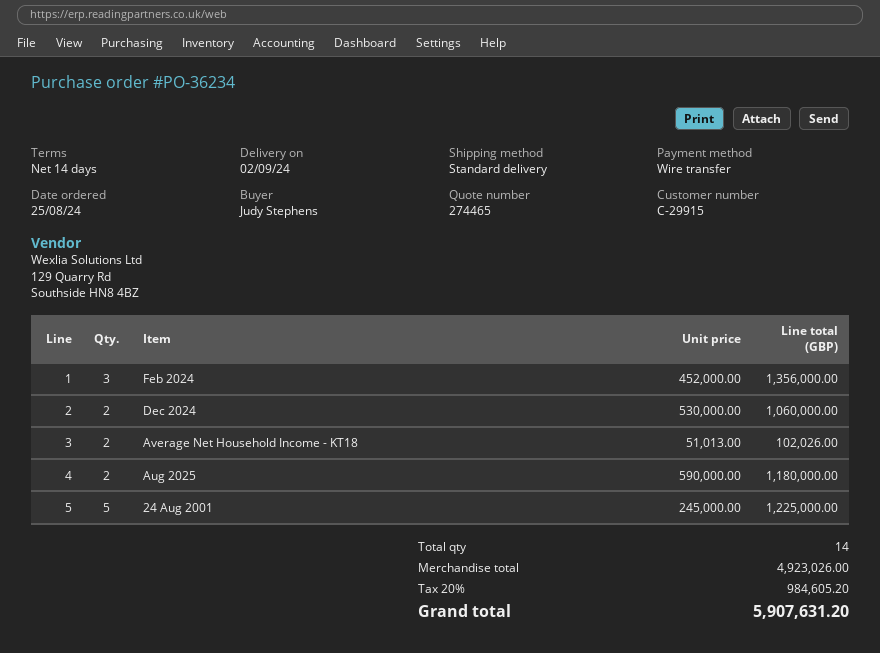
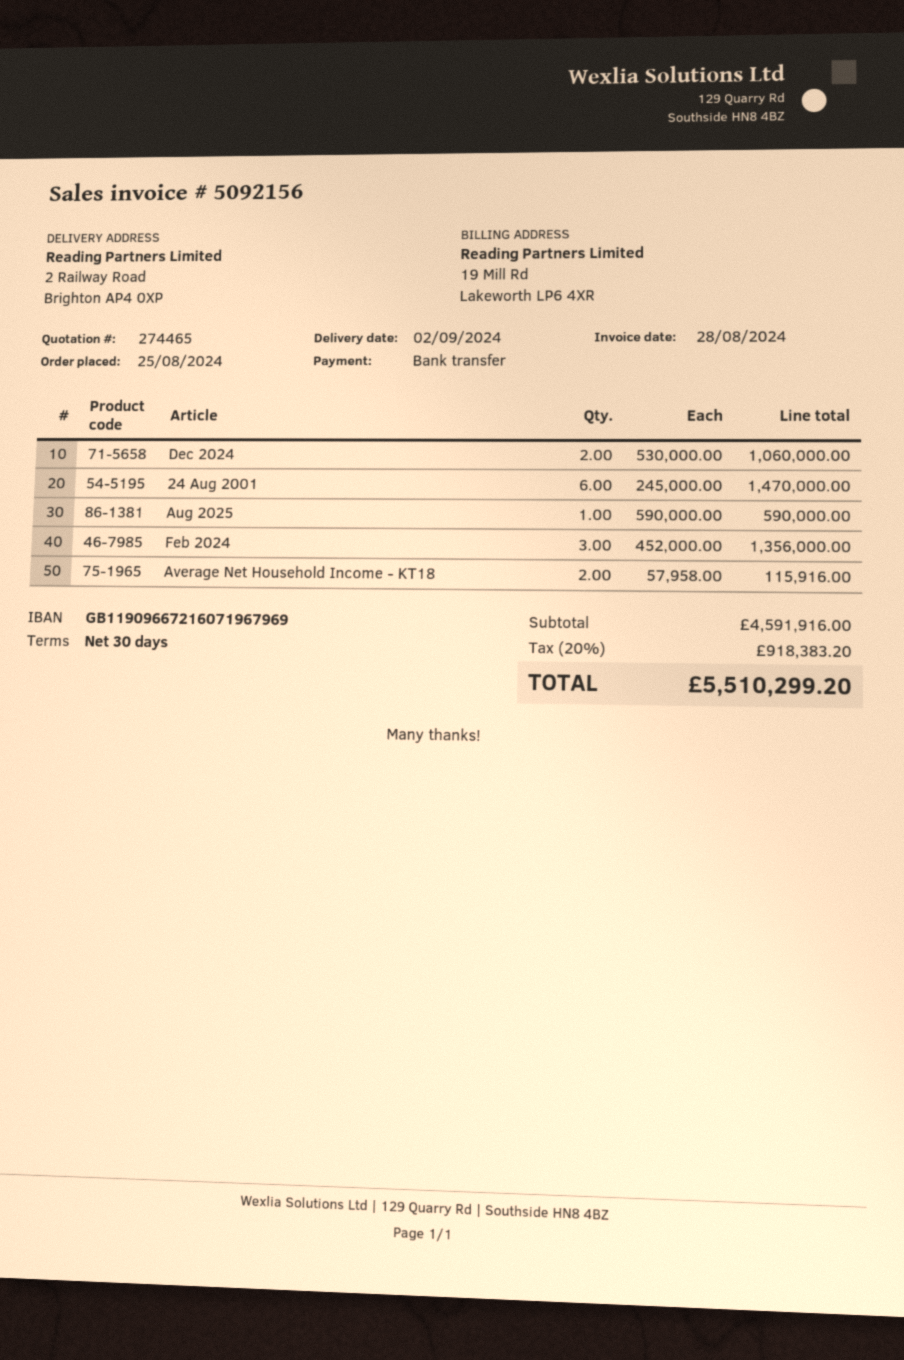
payment terms: 14 days -> 30 days
Average Net Household Income - KT18: 2 x 51013.00 = 102026.00 -> 2 x 57958.00 = 115916.00
Aug 2025: 2 x 590000.00 = 1180000.00 -> 1 x 590000.00 = 590000.00
24 Aug 2001: 5 x 245000.00 = 1225000.00 -> 6 x 245000.00 = 1470000.00
subtotal: 4923026.00 -> 4591916.00
tax: 20% = 984605.20 -> 20% = 918383.20
total: 5907631.20 -> 5510299.20

